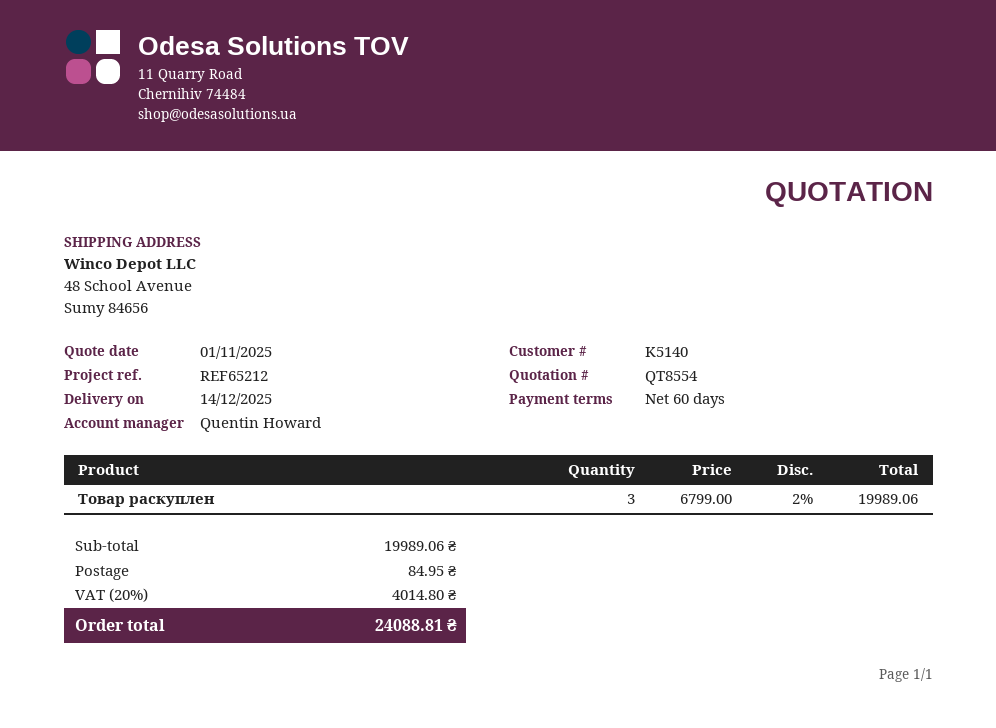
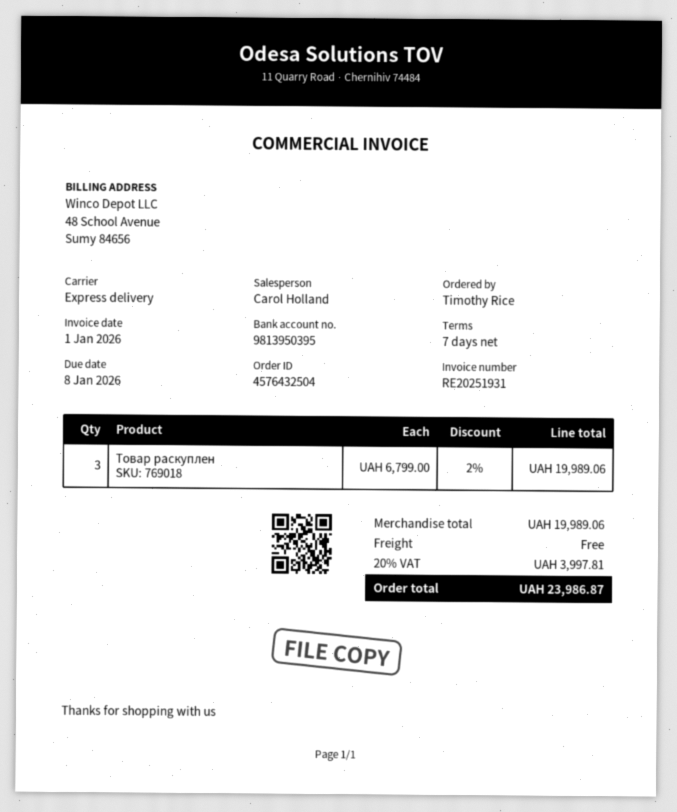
payment terms: 60 days -> 7 days
sales rep: Quentin Howard -> Carol Holland
shipping: 84.95 -> 0.00
tax: 20% = 4014.80 -> 20% = 3997.81
total: 24088.81 -> 23986.87

